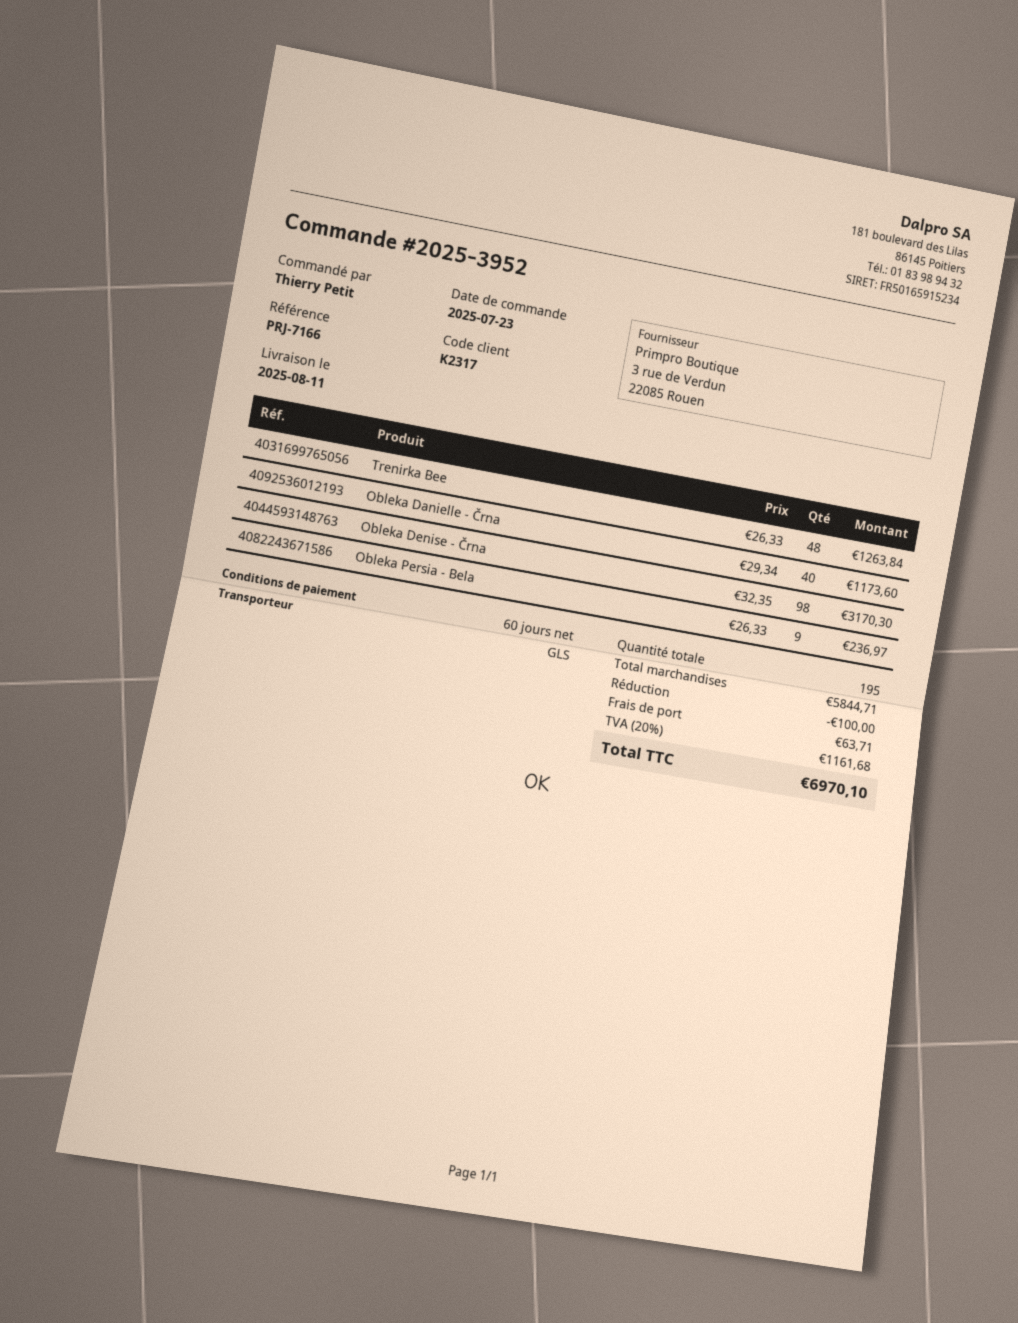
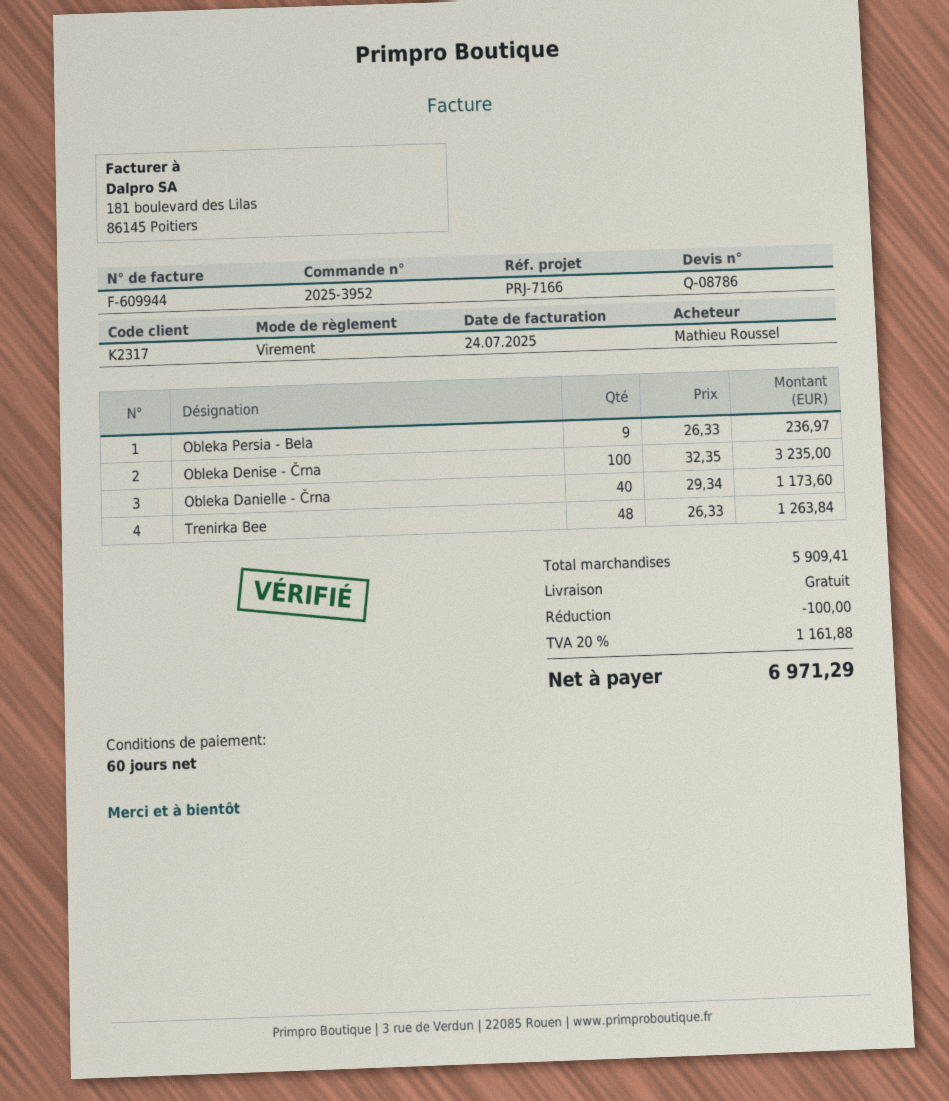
ordered by: Thierry Petit -> Mathieu Roussel
Obleka Denise - Črna: 98 x 32.35 = 3170.30 -> 100 x 32.35 = 3235.00
subtotal: 5844.71 -> 5909.41
shipping: 63.71 -> 0.00
tax: 20% = 1161.68 -> 20% = 1161.88
total: 6970.10 -> 6971.29

